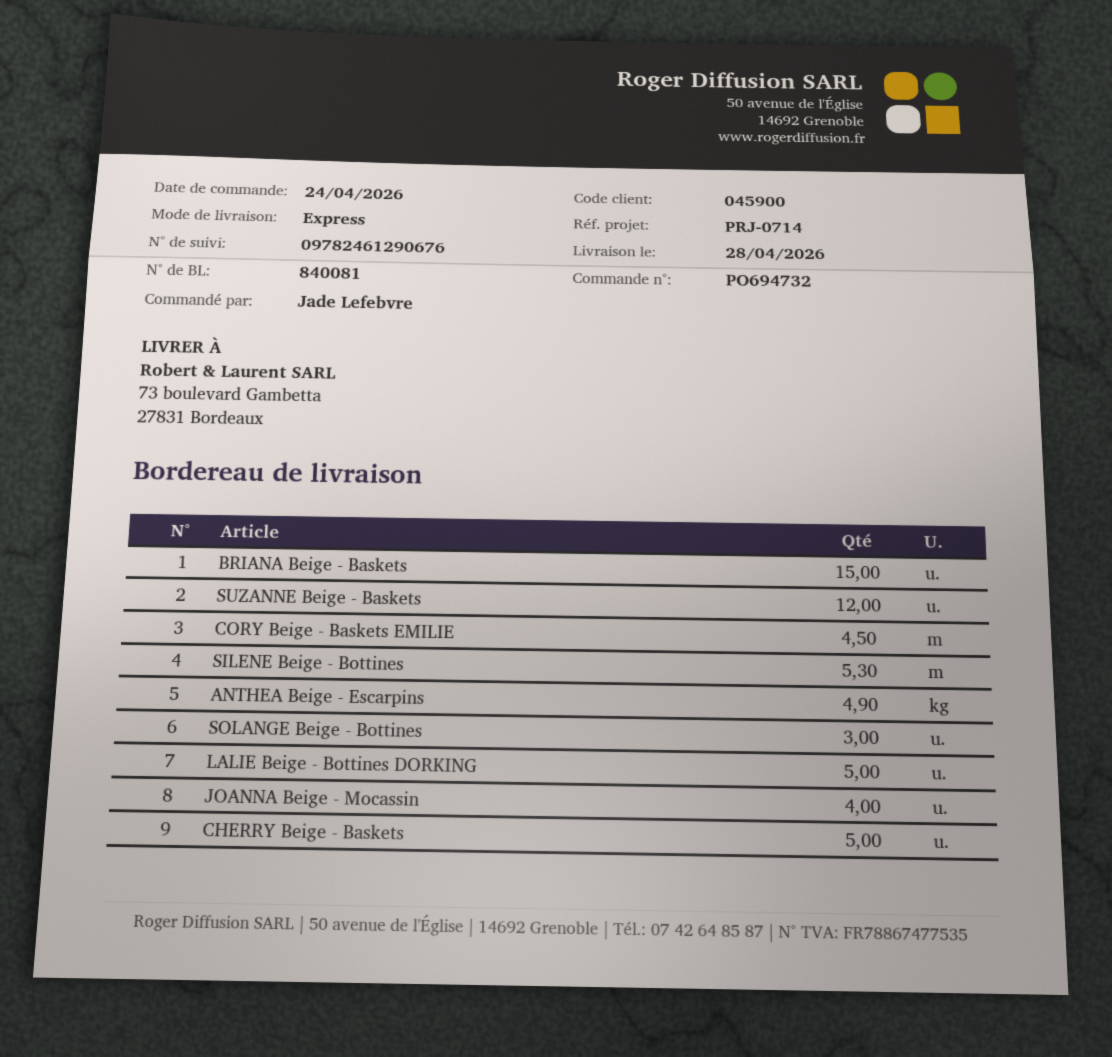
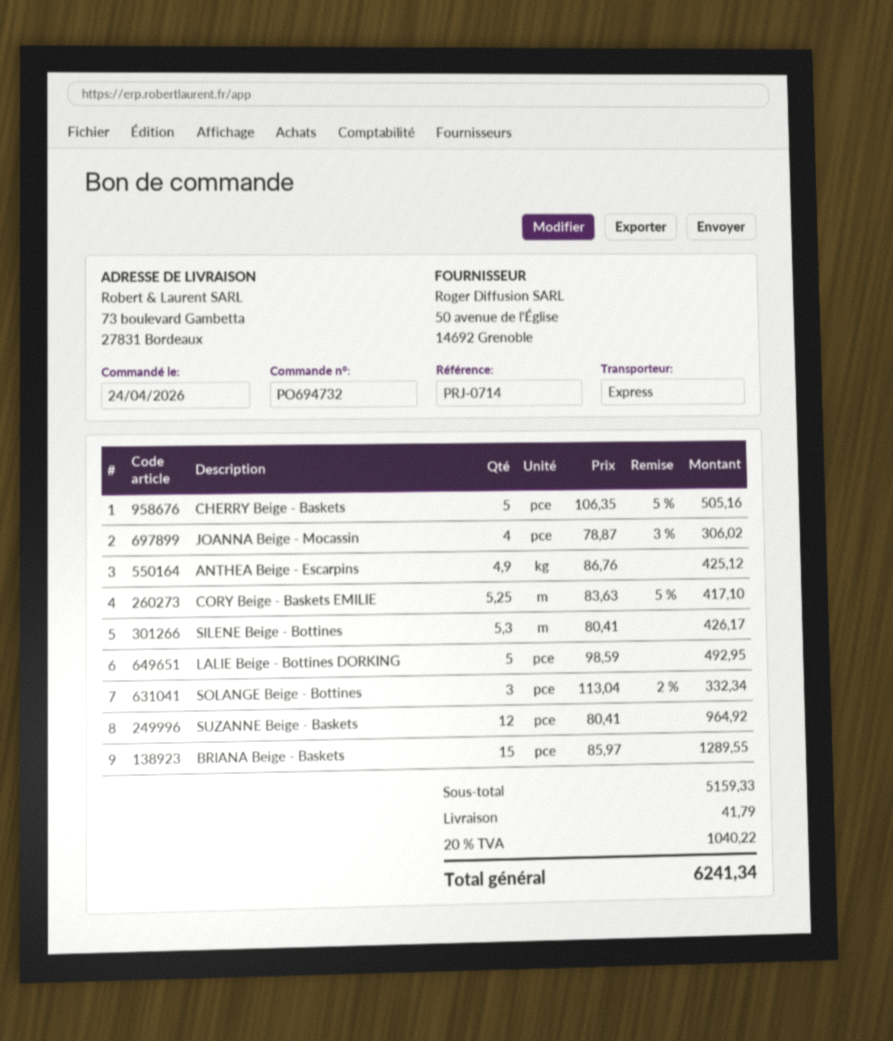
CORY Beige - Baskets EMILIE: 4.5 -> 5.25

